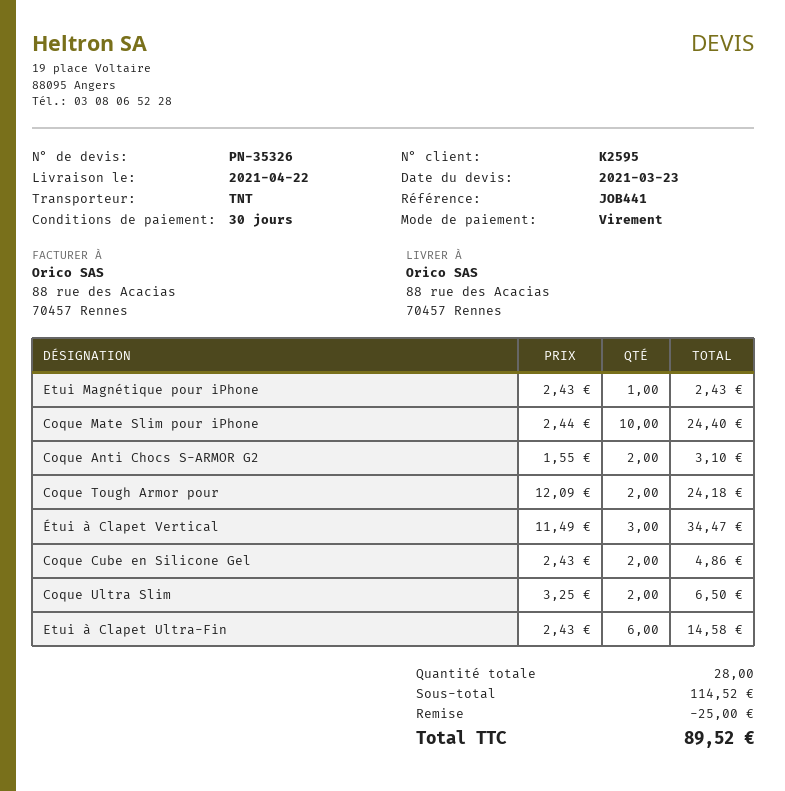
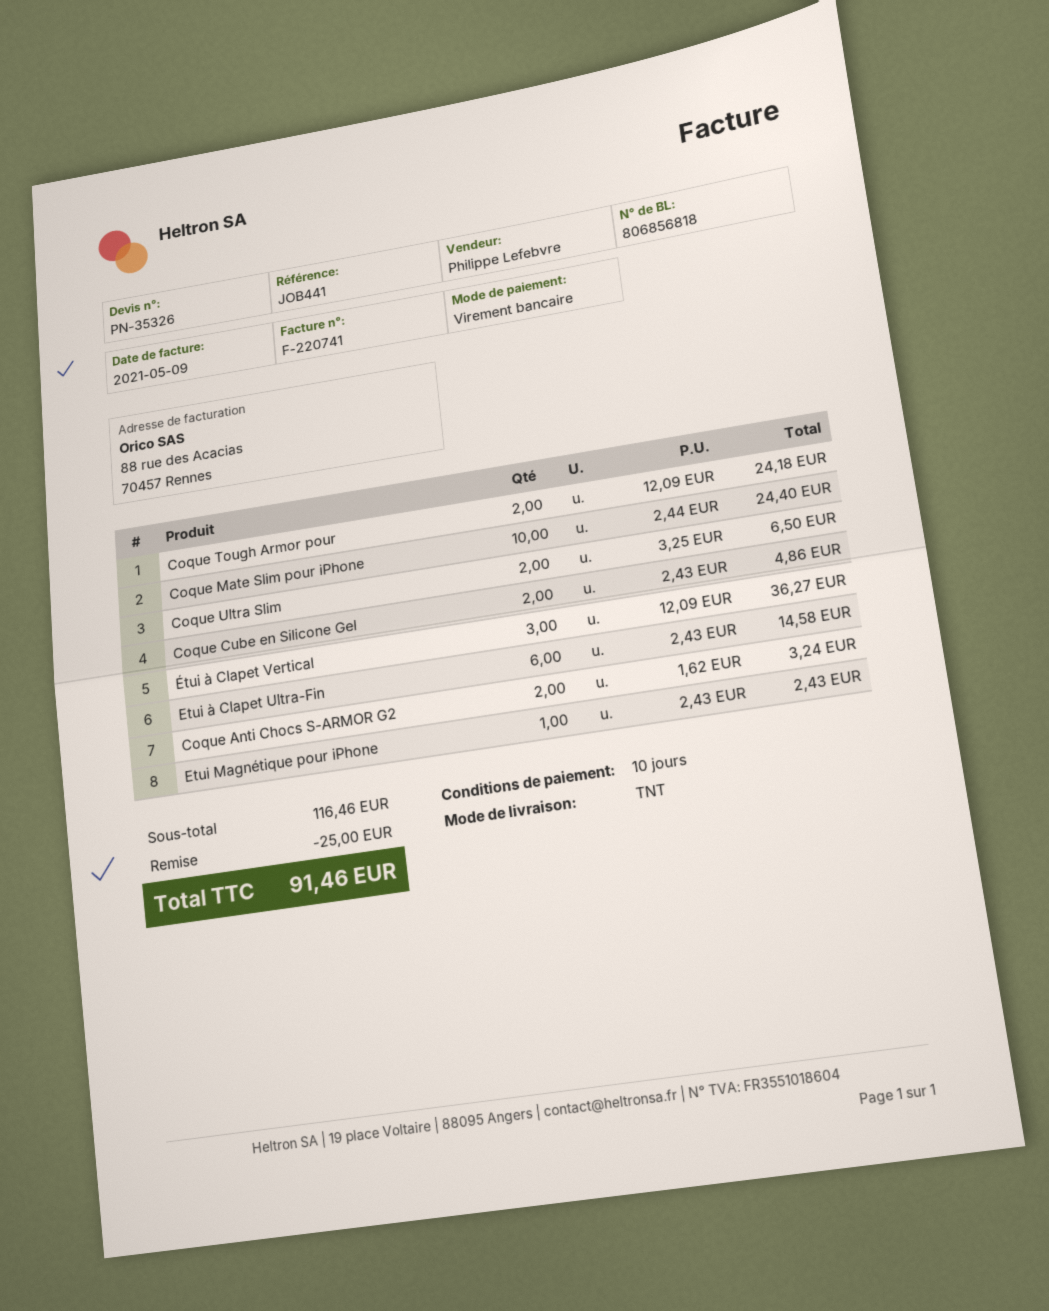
payment terms: 30 days -> 10 days
Coque Anti Chocs S-ARMOR G2: 2 x 1.55 = 3.10 -> 2 x 1.62 = 3.24
Étui à Clapet Vertical: 3 x 11.49 = 34.47 -> 3 x 12.09 = 36.27
subtotal: 114.52 -> 116.46
total: 89.52 -> 91.46

